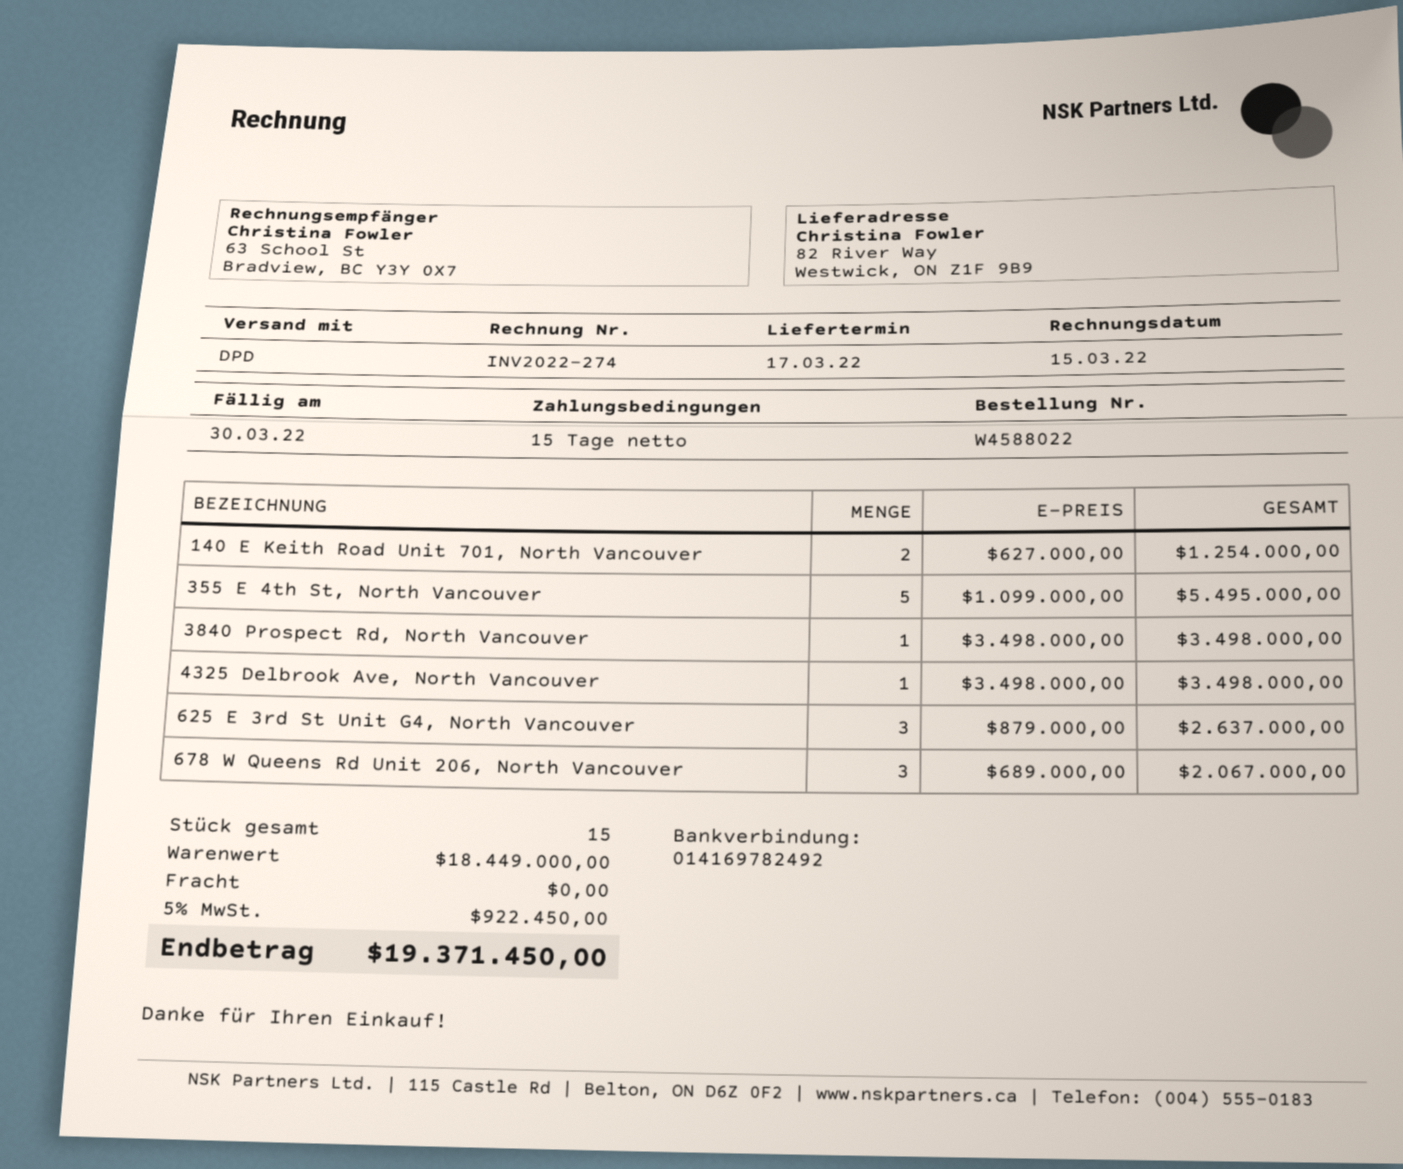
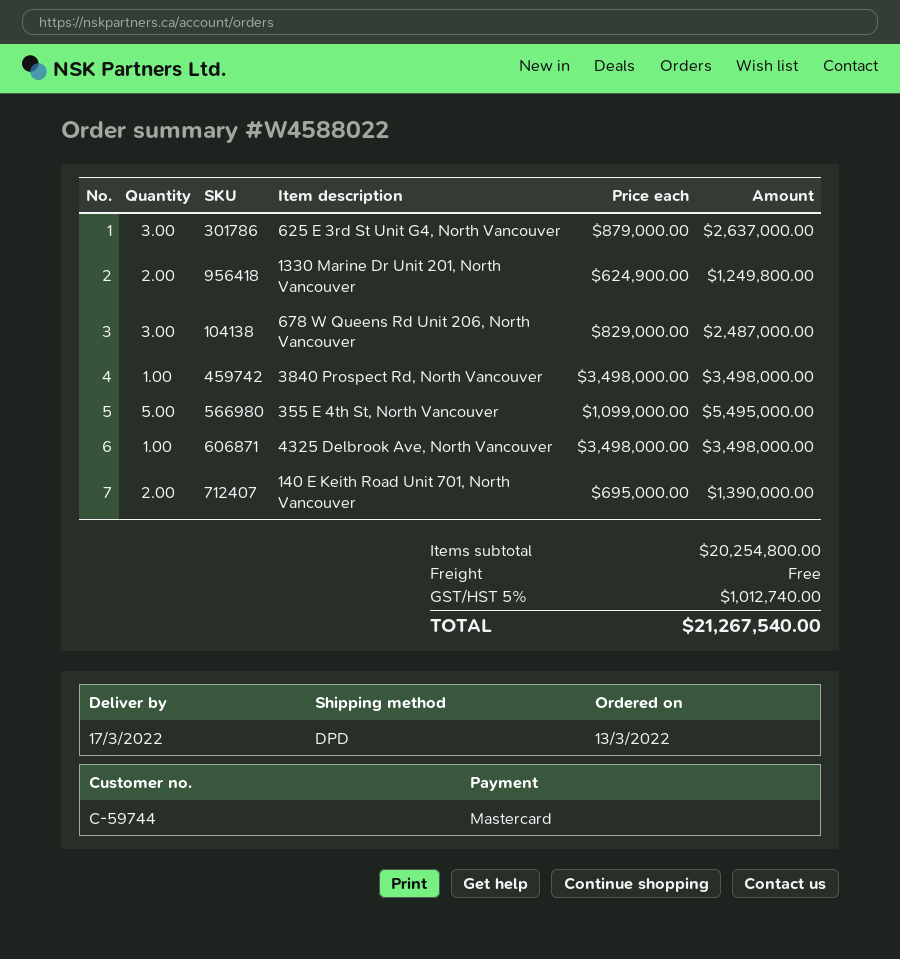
140 E Keith Road Unit 701, North Vancouver: 2 x 627000.00 = 1254000.00 -> 2 x 695000.00 = 1390000.00
678 W Queens Rd Unit 206, North Vancouver: 3 x 689000.00 = 2067000.00 -> 3 x 829000.00 = 2487000.00
1330 Marine Dr Unit 201, North Vancouver: none -> 2 x 624900.00 = 1249800.00
subtotal: 18449000.00 -> 20254800.00
tax: 5% = 922450.00 -> 5% = 1012740.00
total: 19371450.00 -> 21267540.00

